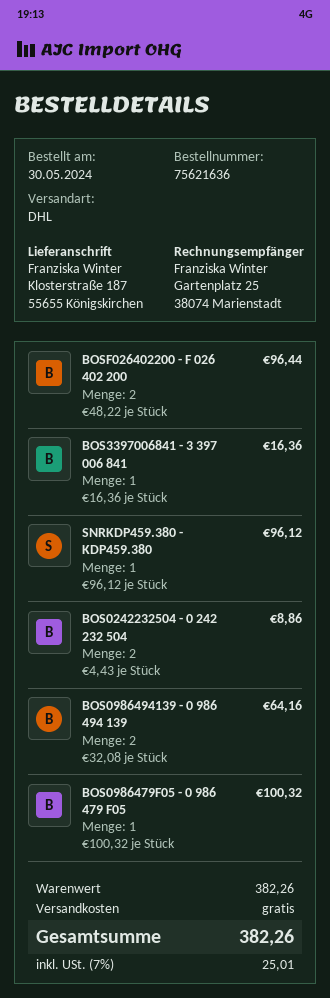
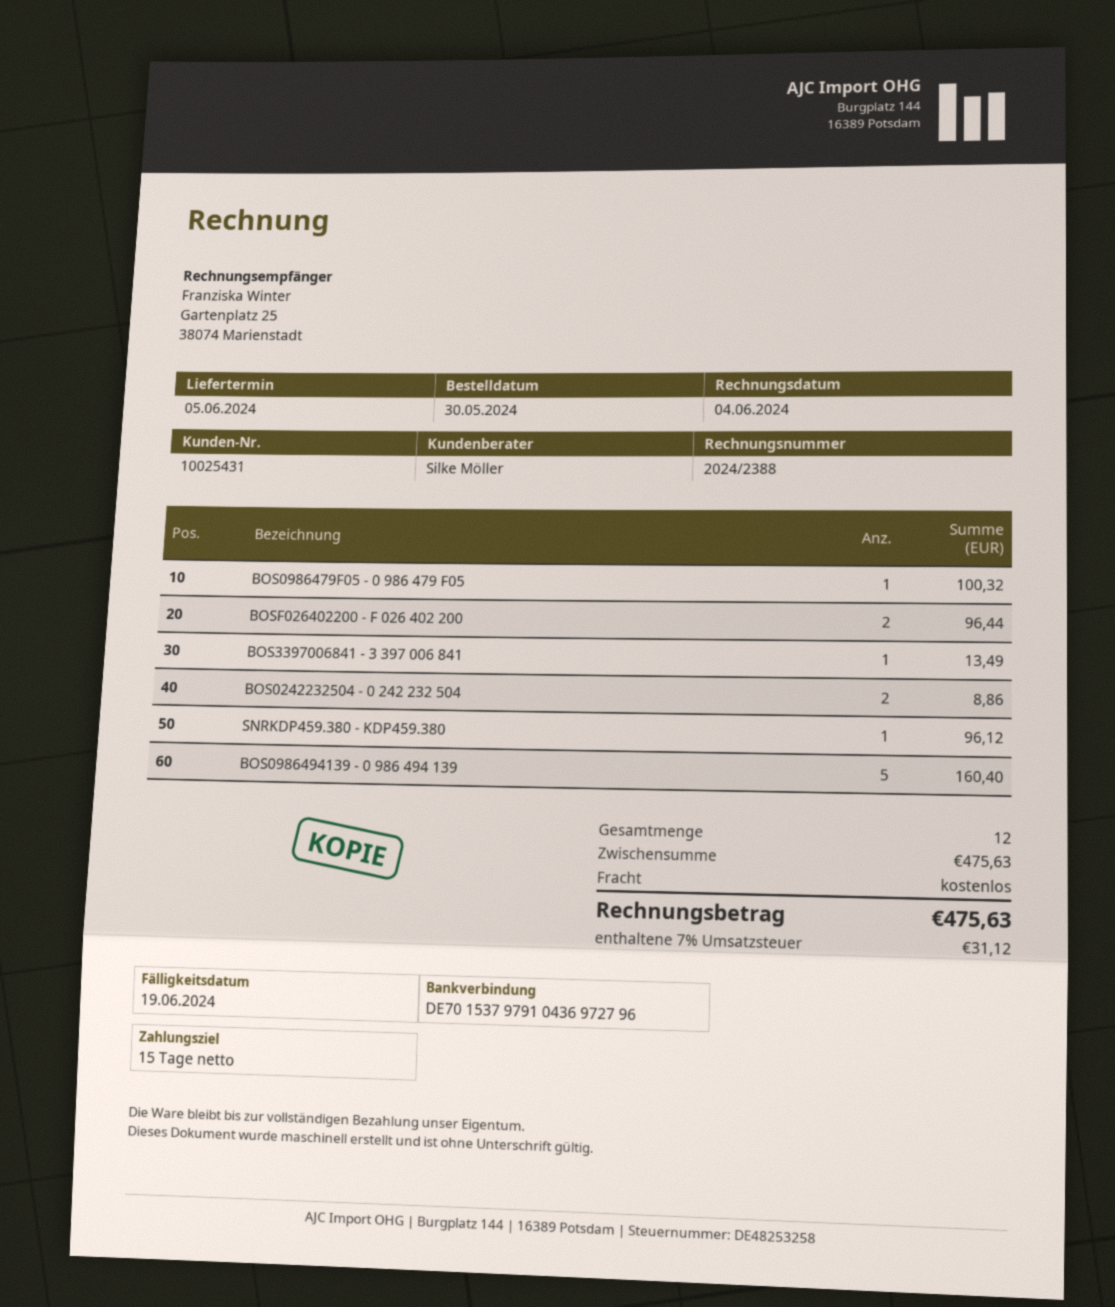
BOS3397006841 - 3 397 006 841: 1 for 16.36 -> 1 for 13.49
BOS0986494139 - 0 986 494 139: 2 for 64.16 -> 5 for 160.40
subtotal: 382.26 -> 475.63
tax: 7% = 25.01 -> 7% = 31.12
total: 382.26 -> 475.63

